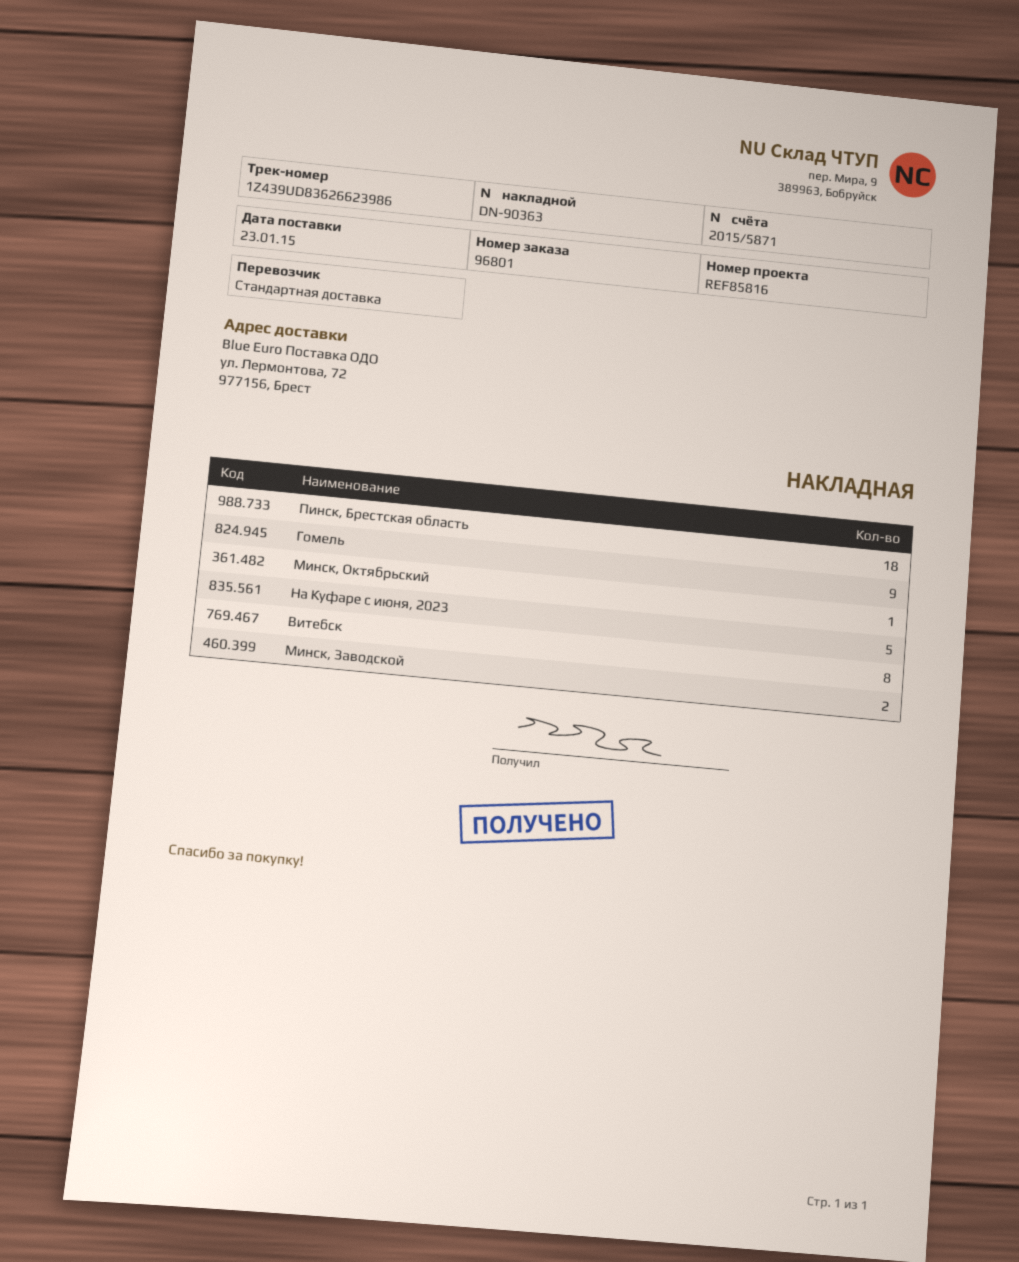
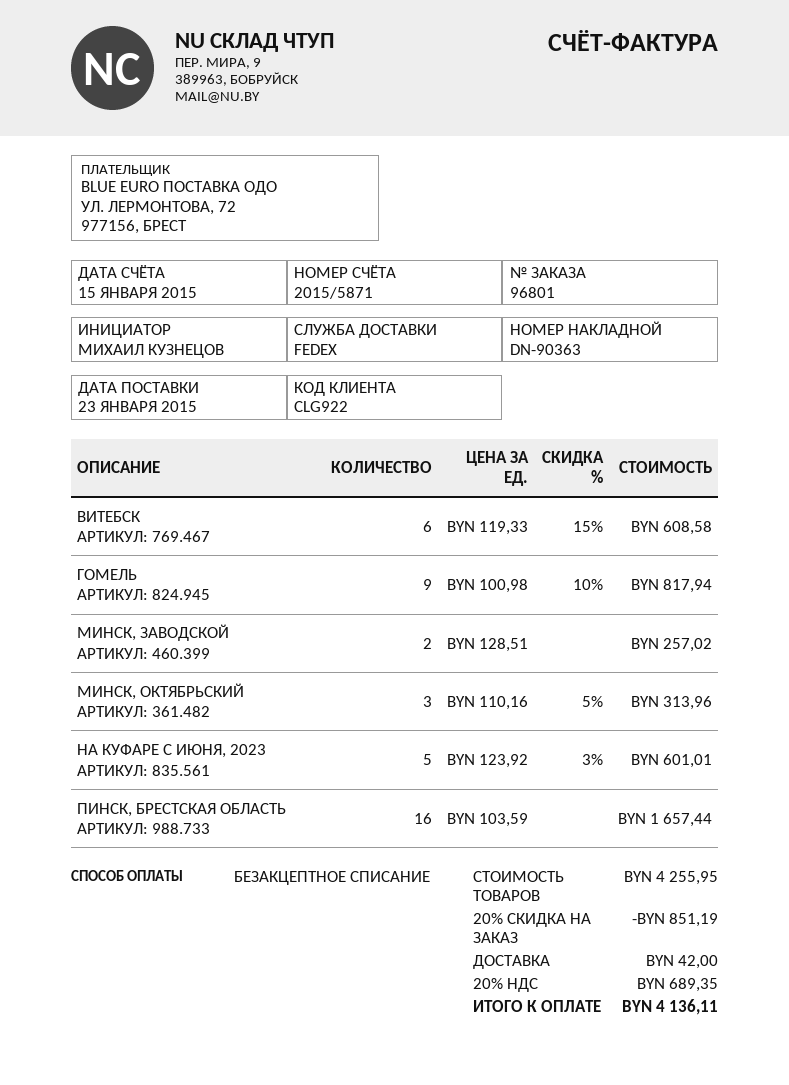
shipping method: standard -> FedEx
Пинск, Брестская область: 18 -> 16
Минск, Октябрьский: 1 -> 3
Витебск: 8 -> 6

